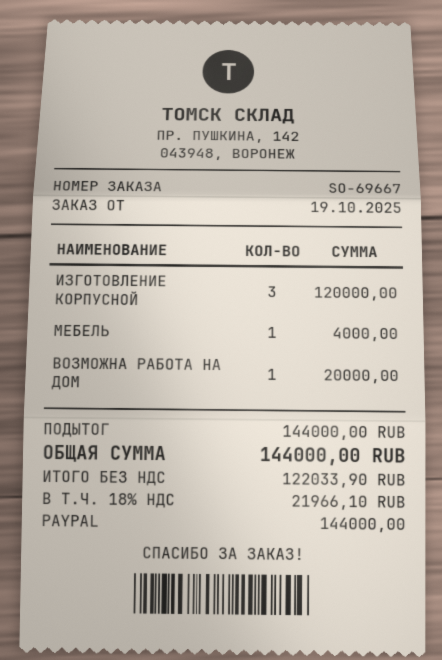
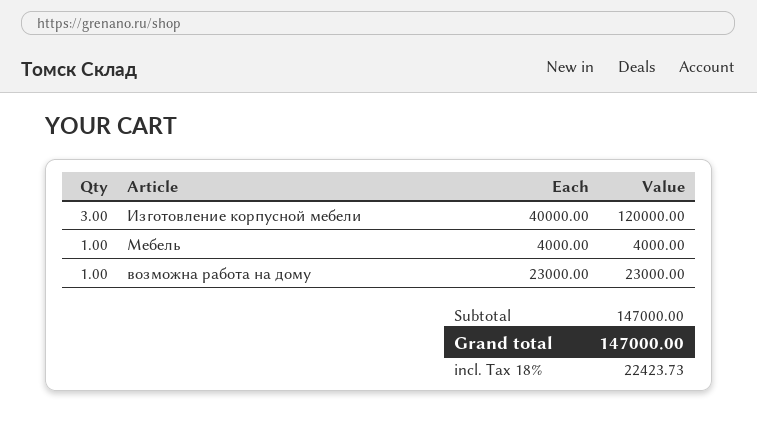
ВОЗМОЖНА РАБОТА НА ДОМ: 1 for 20000.00 -> 1 for 23000.00
subtotal: 144000.00 -> 147000.00
tax: 18% = 21966.10 -> 18% = 22423.73
total: 144000.00 -> 147000.00

